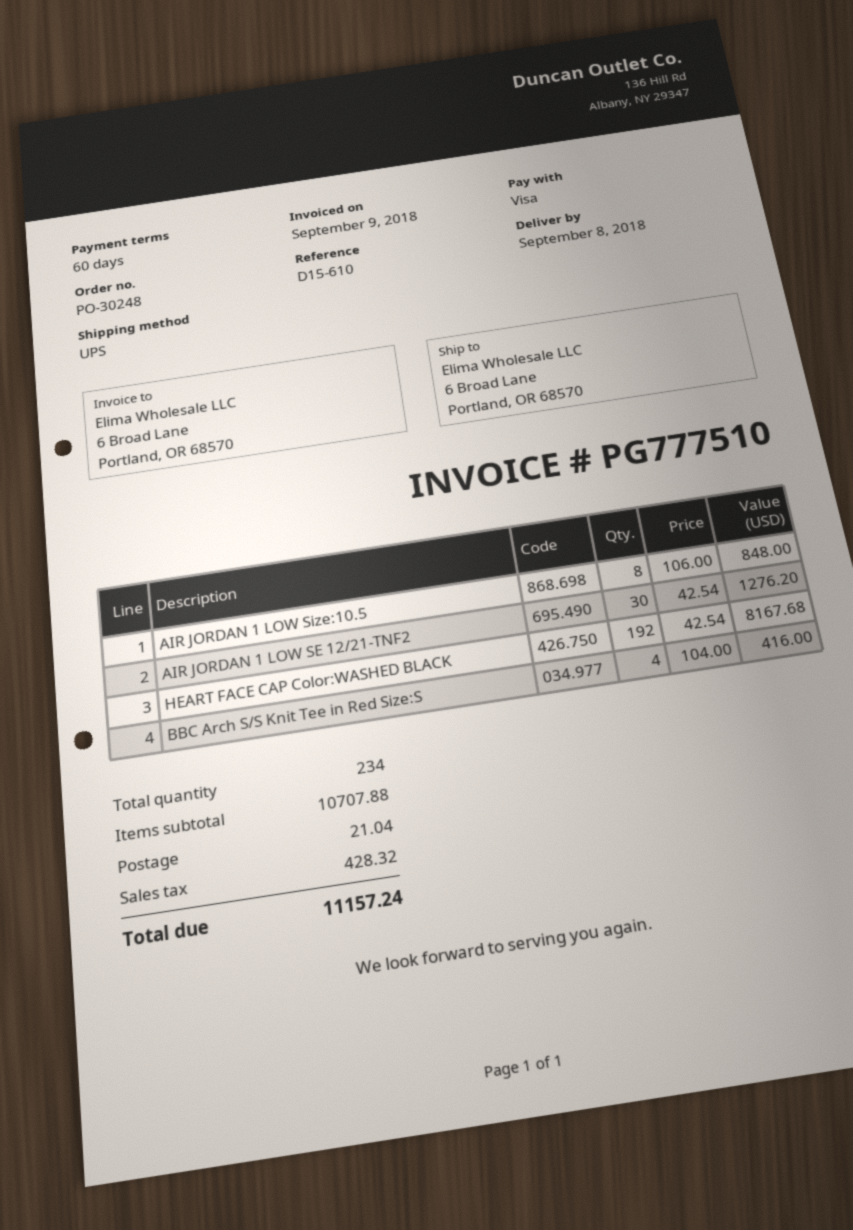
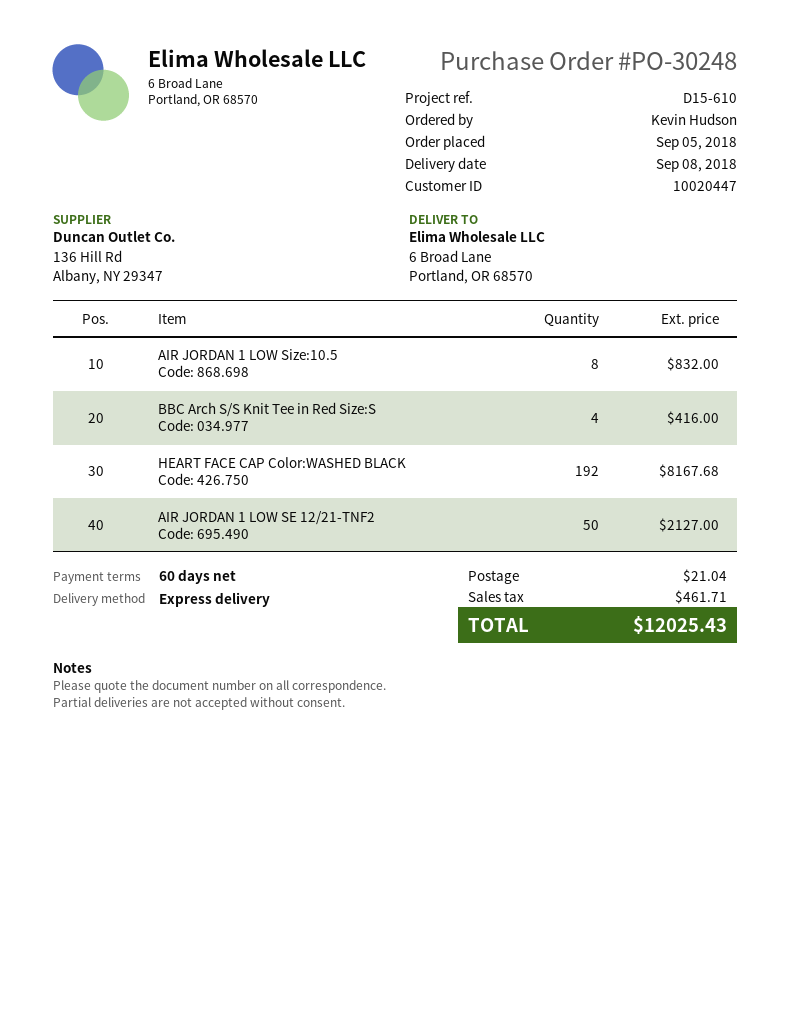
shipping method: UPS -> express
AIR JORDAN 1 LOW Size:10.5: 8 for 848.00 -> 8 for 832.00
AIR JORDAN 1 LOW SE 12/21-TNF2: 30 for 1276.20 -> 50 for 2127.00
tax: 428.32 -> 461.71
total: 11157.24 -> 12025.43

